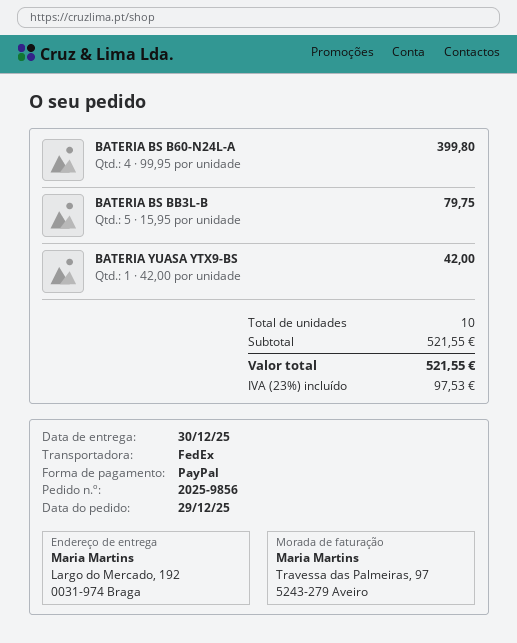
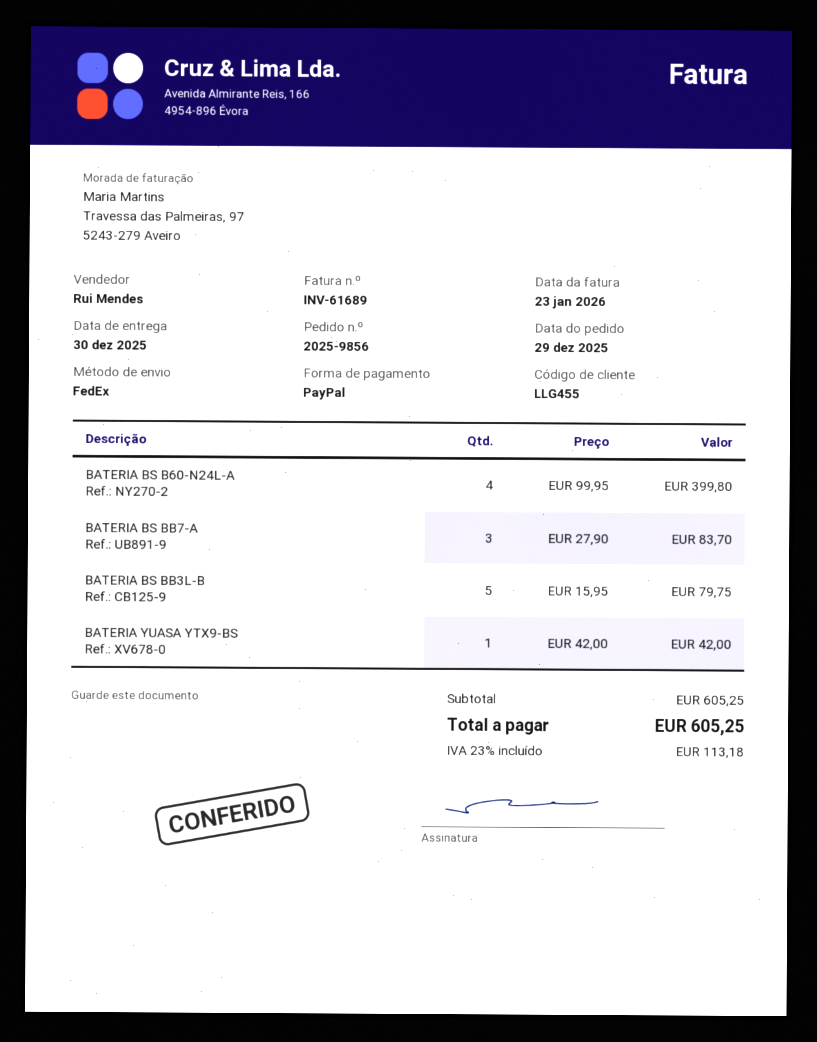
BATERIA BS BB7-A: none -> 3 x 27.90 = 83.70
subtotal: 521.55 -> 605.25
tax: 23% = 97.53 -> 23% = 113.18
total: 521.55 -> 605.25

